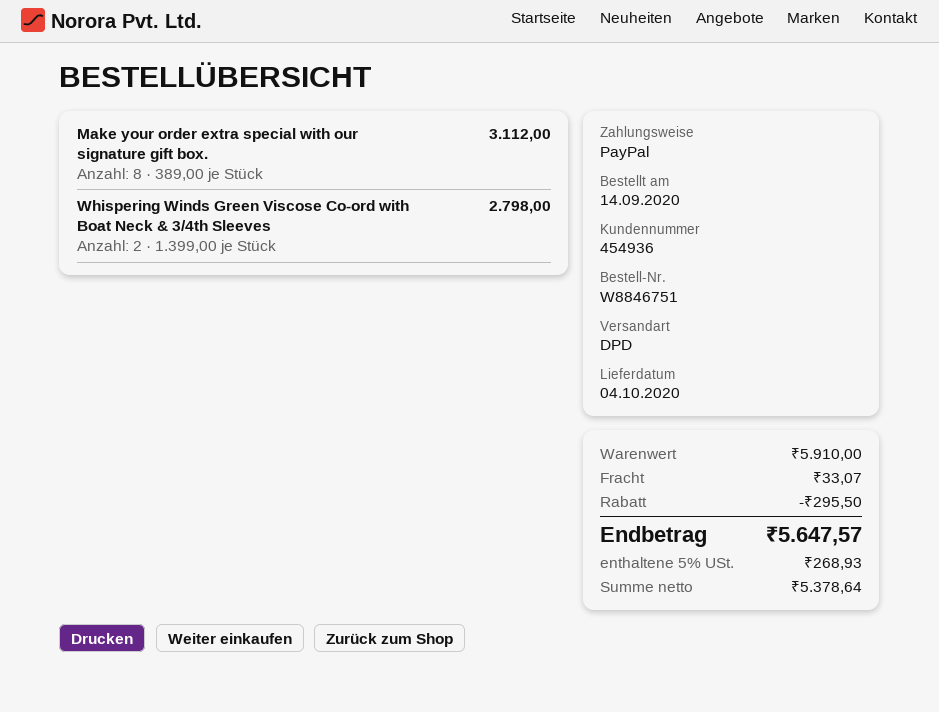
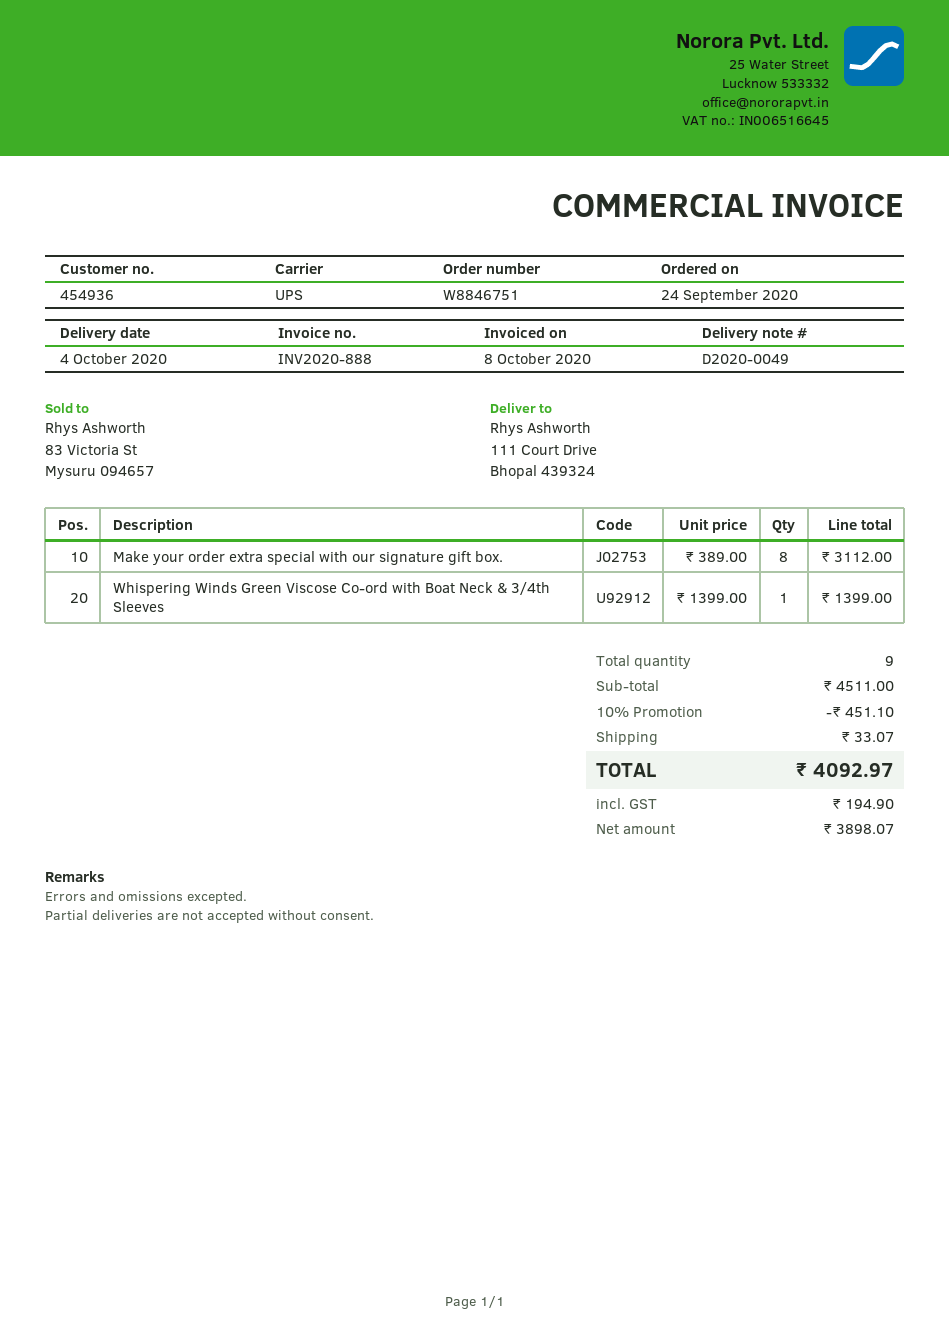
order date: 2020-09-14 -> 2020-09-24
shipping method: DPD -> UPS
Whispering Winds Green Viscose Co-ord with Boat Neck & 3/4th Sleeves: 2 x 1399.00 = 2798.00 -> 1 x 1399.00 = 1399.00
subtotal: 5910.00 -> 4511.00
discount: 295.50 -> 451.10
net: 5378.64 -> 3898.07
tax: 268.93 -> 194.90
total: 5647.57 -> 4092.97

